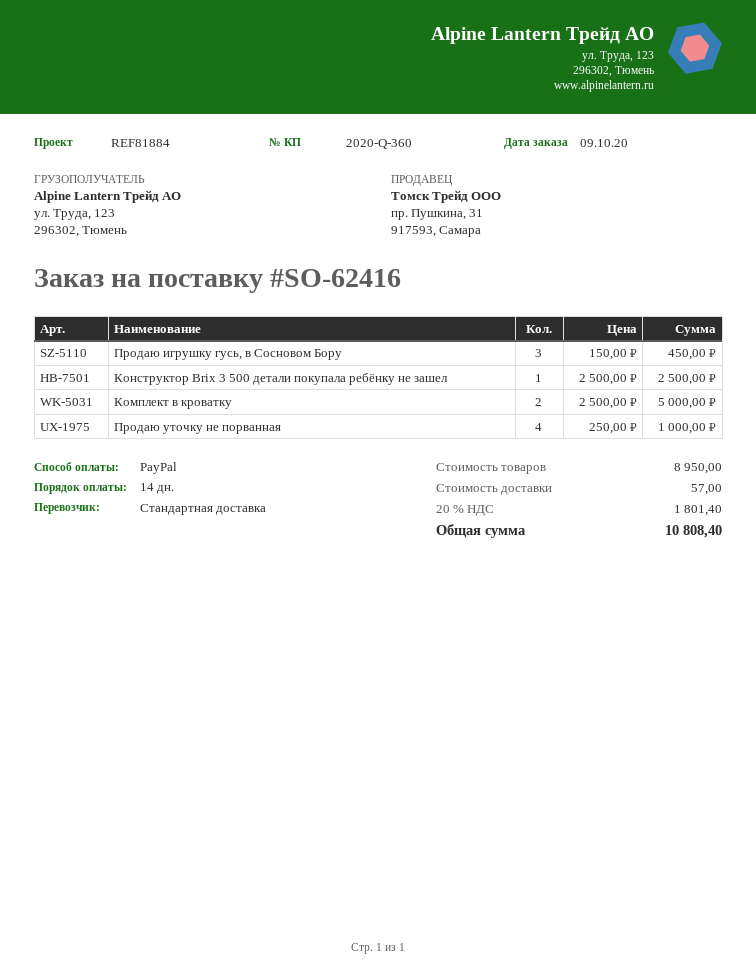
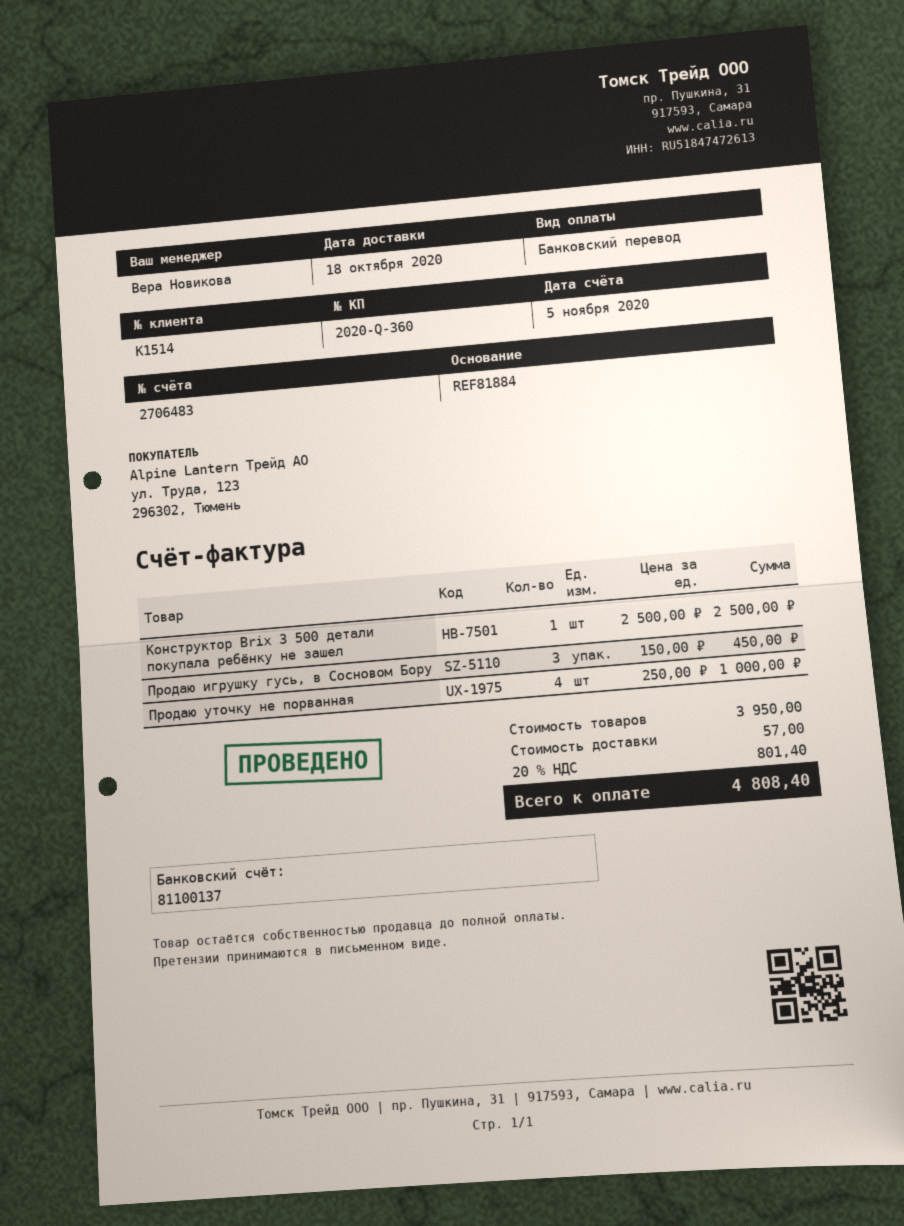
payment method: PayPal -> bank transfer
Комплект в кроватку: 2 x 2500.00 = 5000.00 -> none
subtotal: 8950.00 -> 3950.00
tax: 20% = 1801.40 -> 20% = 801.40
total: 10808.40 -> 4808.40

